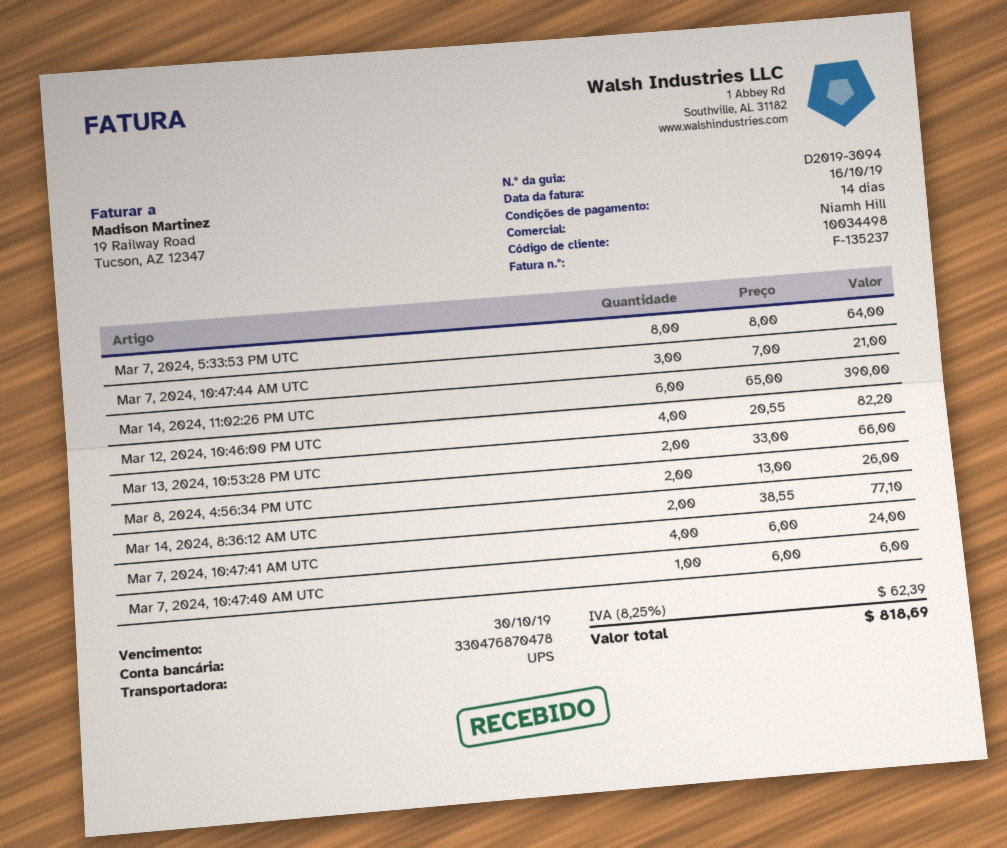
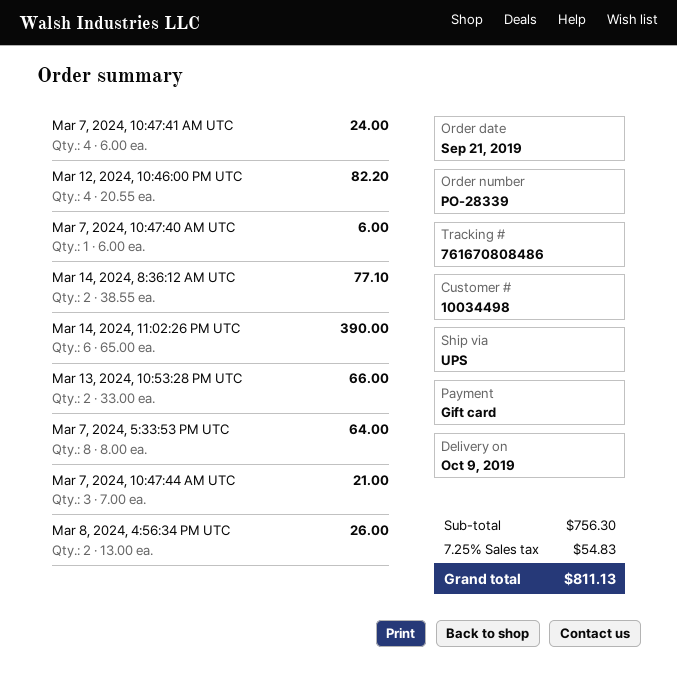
tax: 8.25% = 62.39 -> 7.25% = 54.83
total: 818.69 -> 811.13

